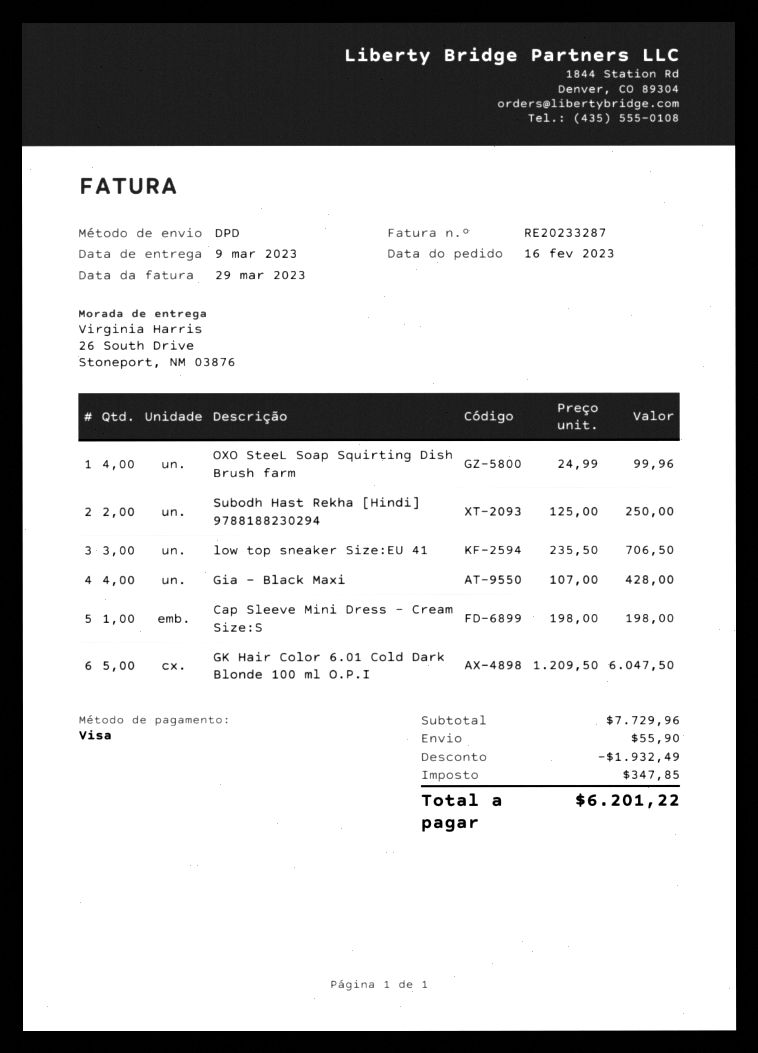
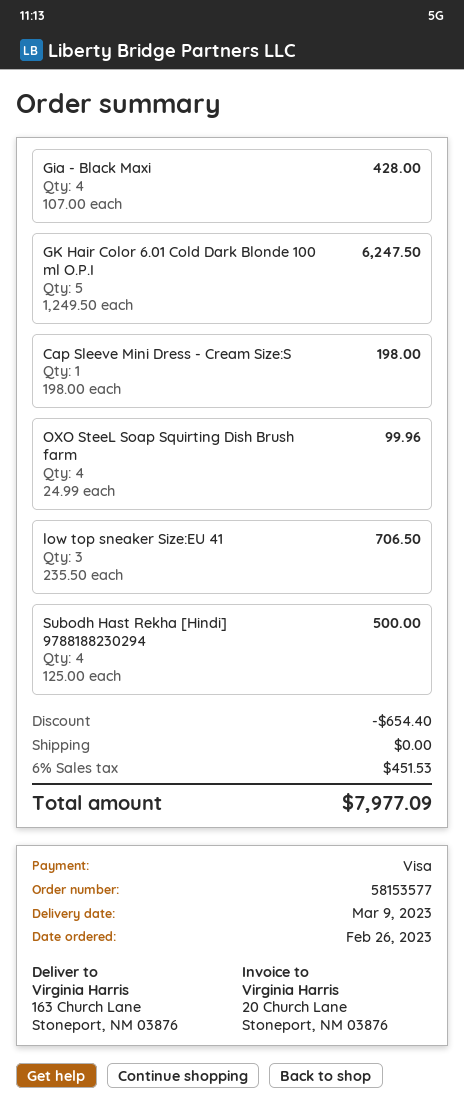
order date: 2023-02-16 -> 2023-02-26
ship to: 26 South Drive, Stoneport, NM 03876 -> 163 Church Lane, Stoneport, NM 03876
Subodh Hast Rekha [Hindi] 9788188230294: 2 x 125.00 = 250.00 -> 4 x 125.00 = 500.00
GK Hair Color 6.01 Cold Dark Blonde 100 ml O.P.I: 5 x 1209.50 = 6047.50 -> 5 x 1249.50 = 6247.50
discount: 1932.49 -> 654.40
shipping: 55.90 -> 0.00
tax: 347.85 -> 451.53
total: 6201.22 -> 7977.09

